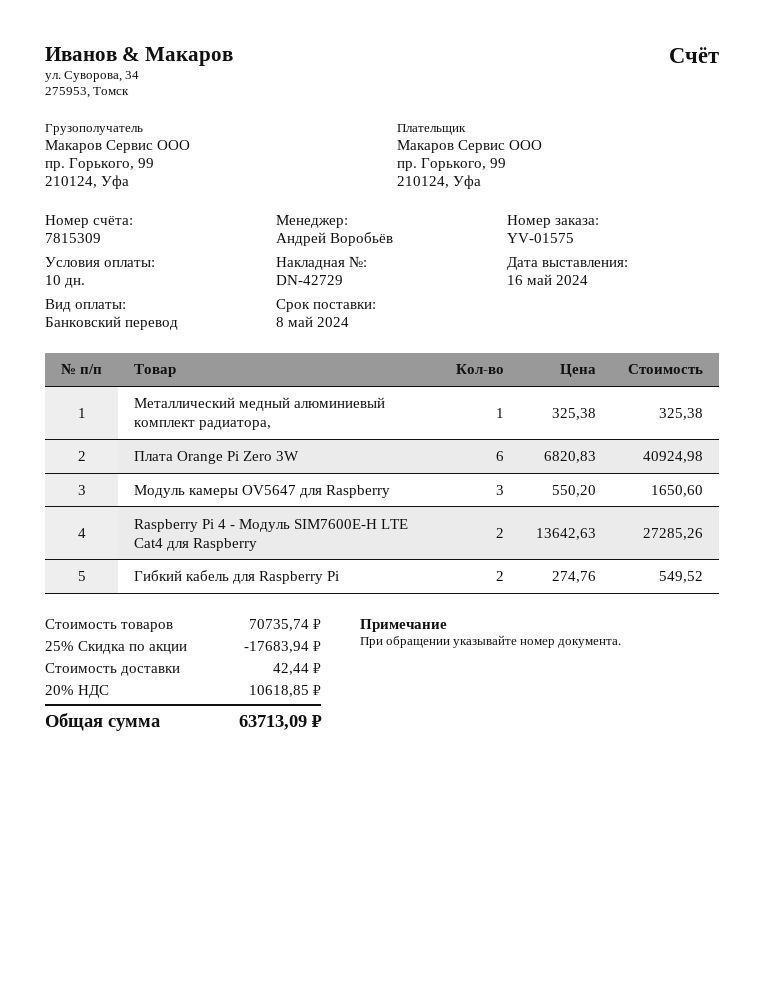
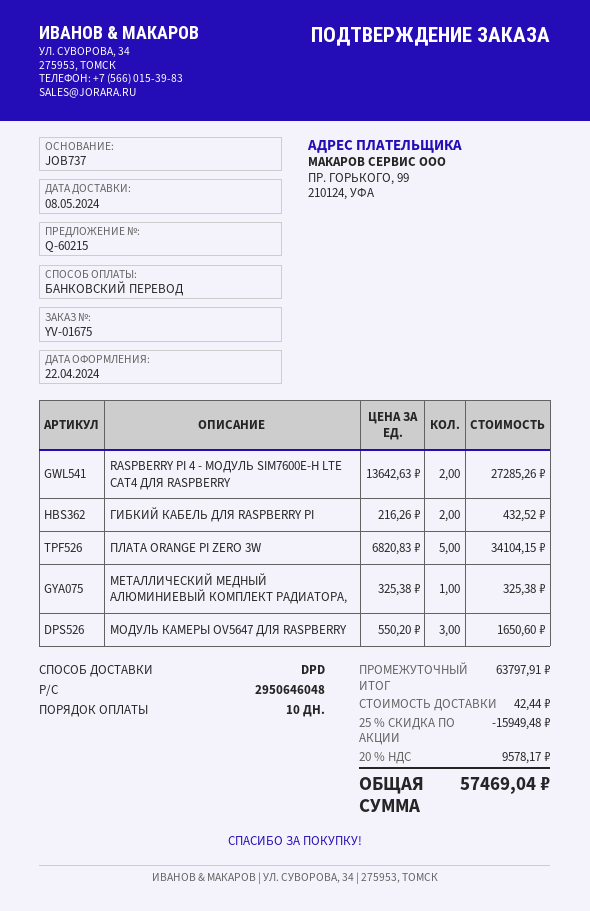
order number: YV-01575 -> YV-01675
Плата Orange Pi Zero 3W: 6 x 6820.83 = 40924.98 -> 5 x 6820.83 = 34104.15
Гибкий кабель для Raspberry Pi: 2 x 274.76 = 549.52 -> 2 x 216.26 = 432.52
subtotal: 70735.74 -> 63797.91
discount: 25% = 17683.94 -> 25% = 15949.48
tax: 20% = 10618.85 -> 20% = 9578.17
total: 63713.09 -> 57469.04

